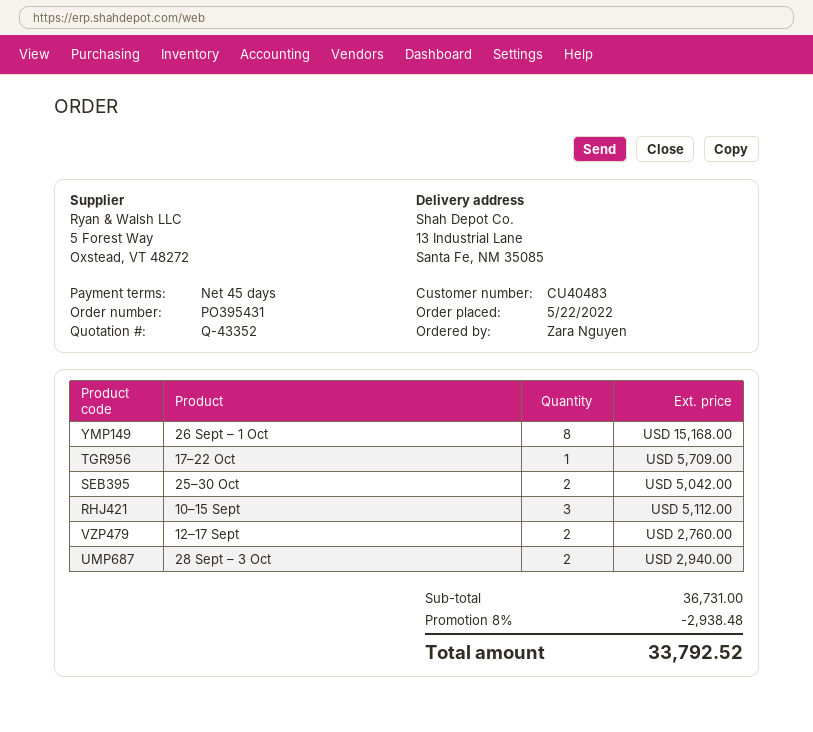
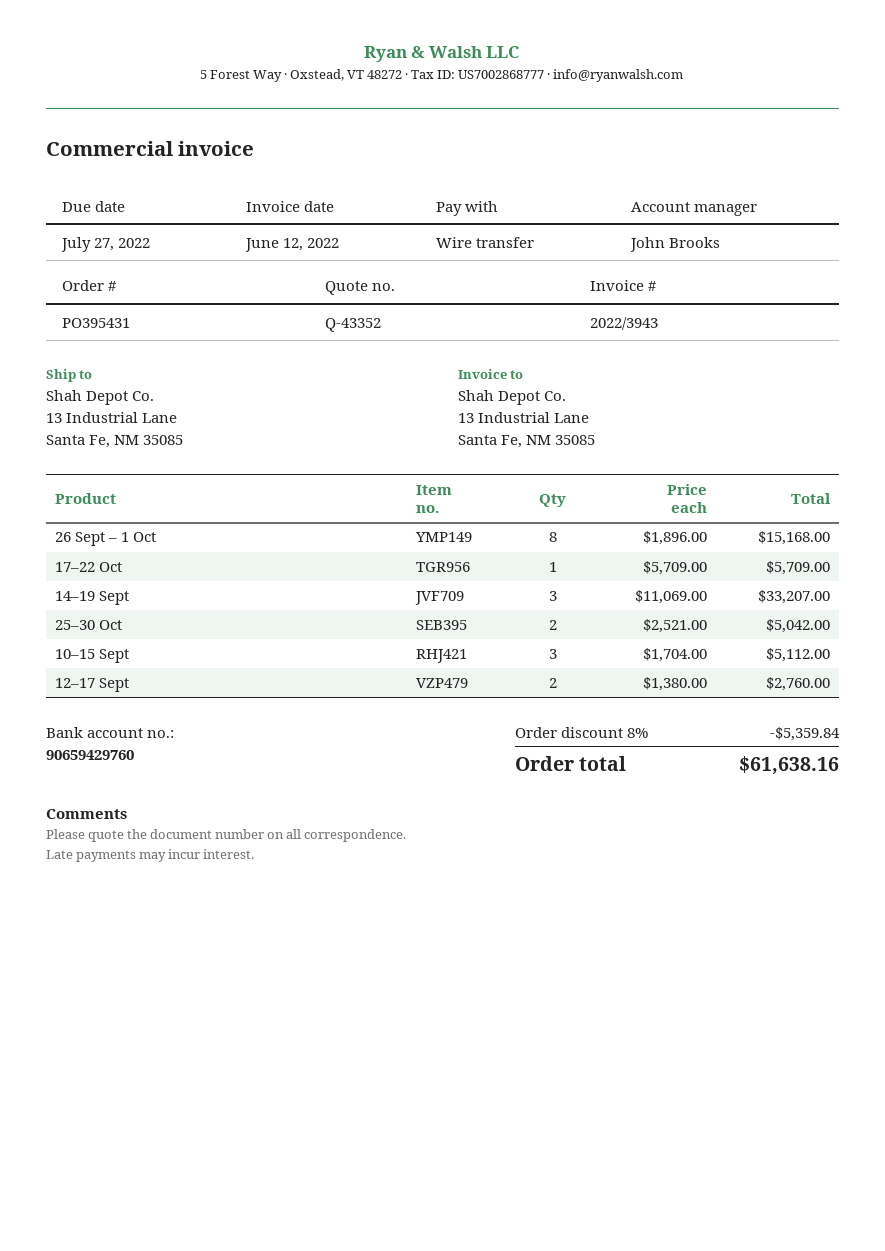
28 Sept – 3 Oct: 2 for 2940.00 -> none
14–19 Sept: none -> 3 for 33207.00
discount: 8% = 2938.48 -> 8% = 5359.84
total: 33792.52 -> 61638.16

